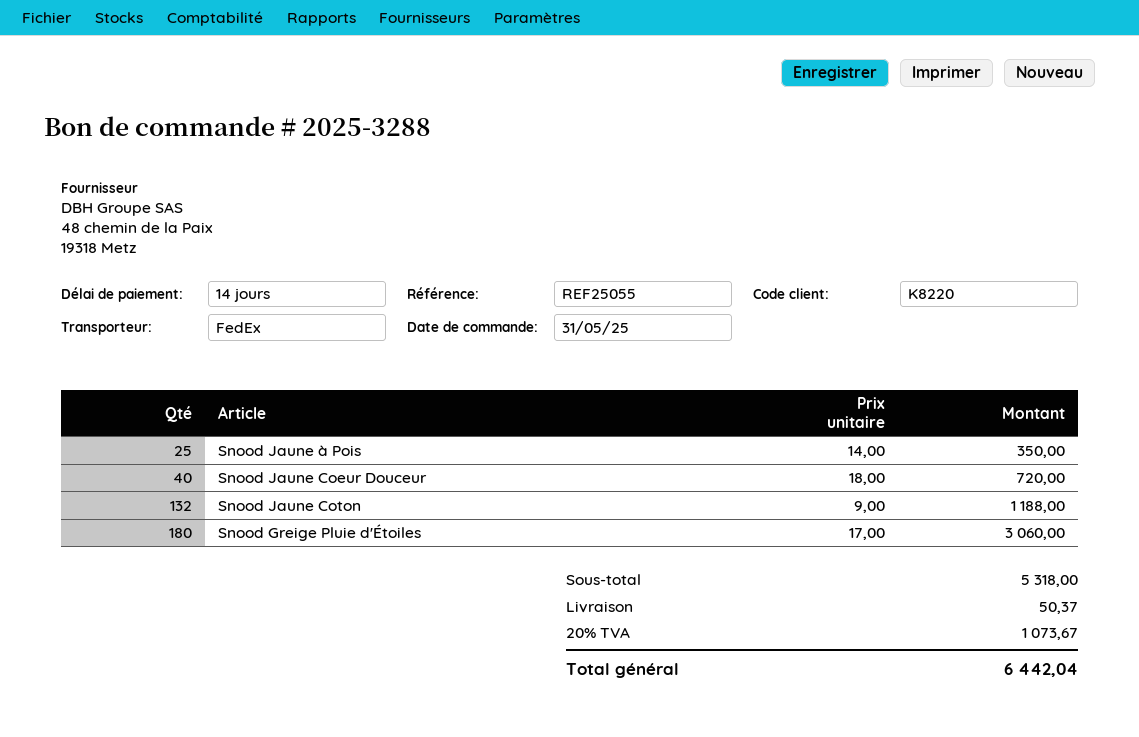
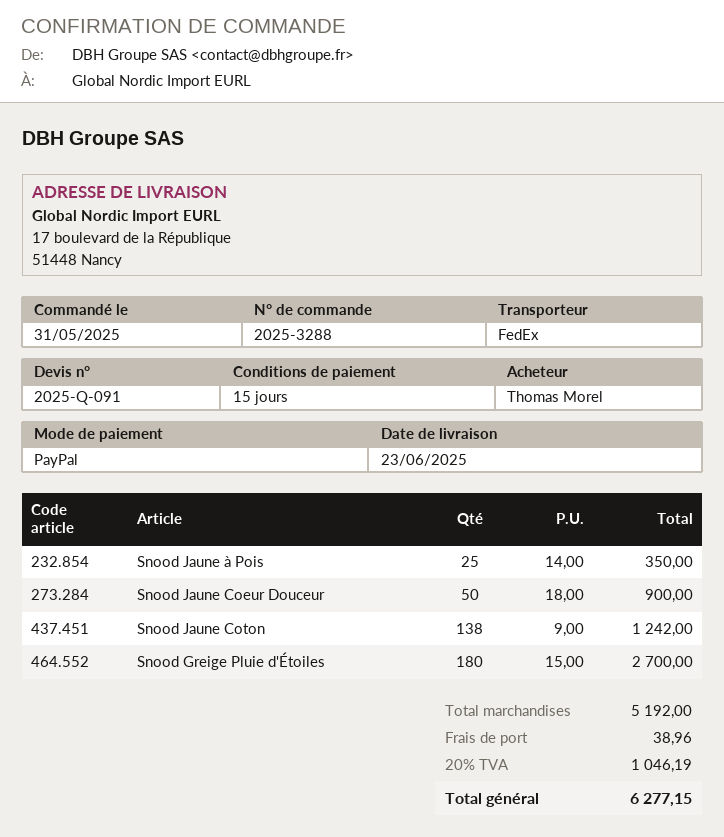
payment terms: 14 days -> 15 days
Snood Jaune Coeur Douceur: 40 x 18.00 = 720.00 -> 50 x 18.00 = 900.00
Snood Jaune Coton: 132 x 9.00 = 1188.00 -> 138 x 9.00 = 1242.00
Snood Greige Pluie d'Étoiles: 180 x 17.00 = 3060.00 -> 180 x 15.00 = 2700.00
subtotal: 5318.00 -> 5192.00
shipping: 50.37 -> 38.96
tax: 20% = 1073.67 -> 20% = 1046.19
total: 6442.04 -> 6277.15

